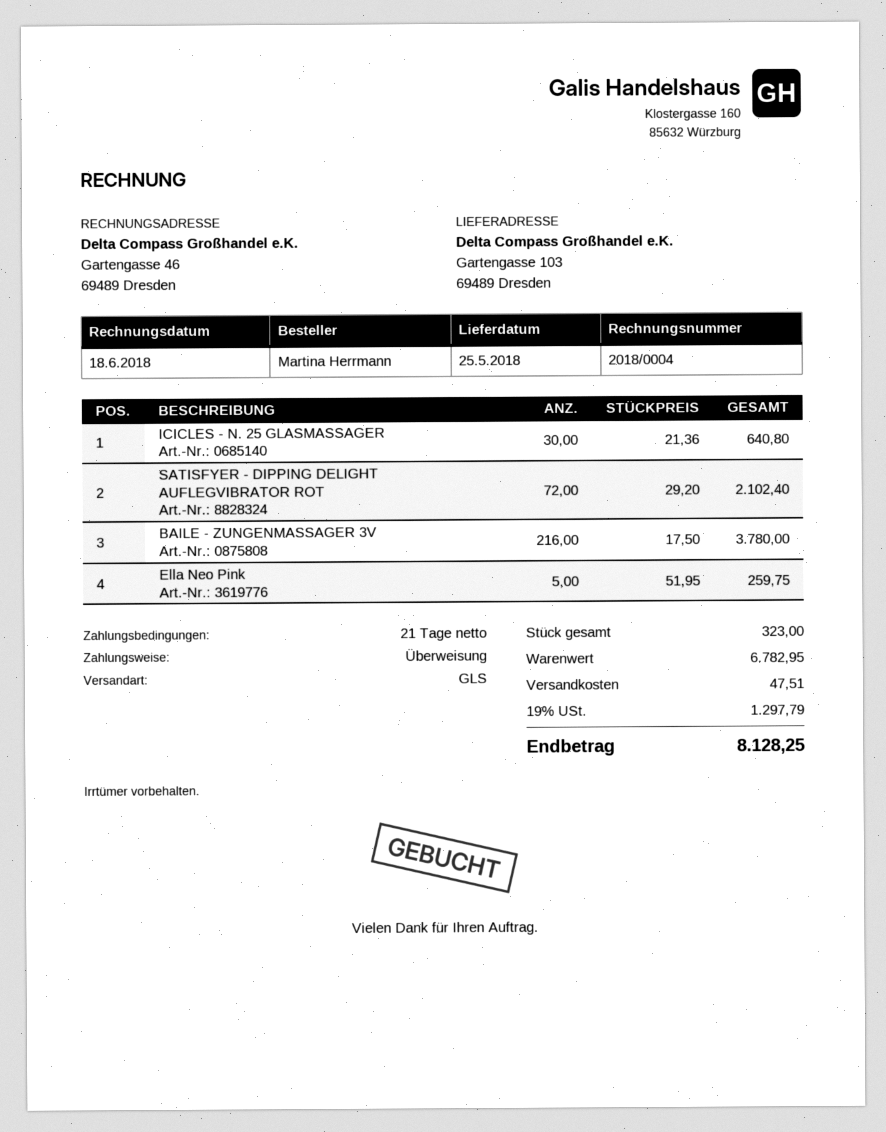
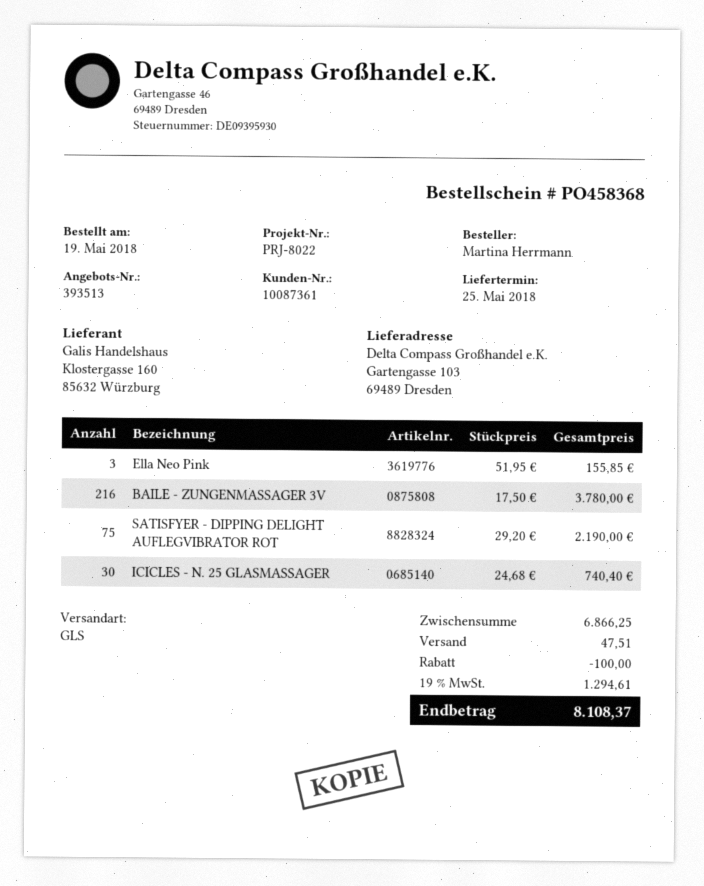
ICICLES - N. 25 GLASMASSAGER: 30 x 21.36 = 640.80 -> 30 x 24.68 = 740.40
SATISFYER - DIPPING DELIGHT AUFLEGVIBRATOR ROT: 72 x 29.20 = 2102.40 -> 75 x 29.20 = 2190.00
Ella Neo Pink: 5 x 51.95 = 259.75 -> 3 x 51.95 = 155.85
subtotal: 6782.95 -> 6866.25
discount: none -> 100.00
tax: 19% = 1297.79 -> 19% = 1294.61
total: 8128.25 -> 8108.37

